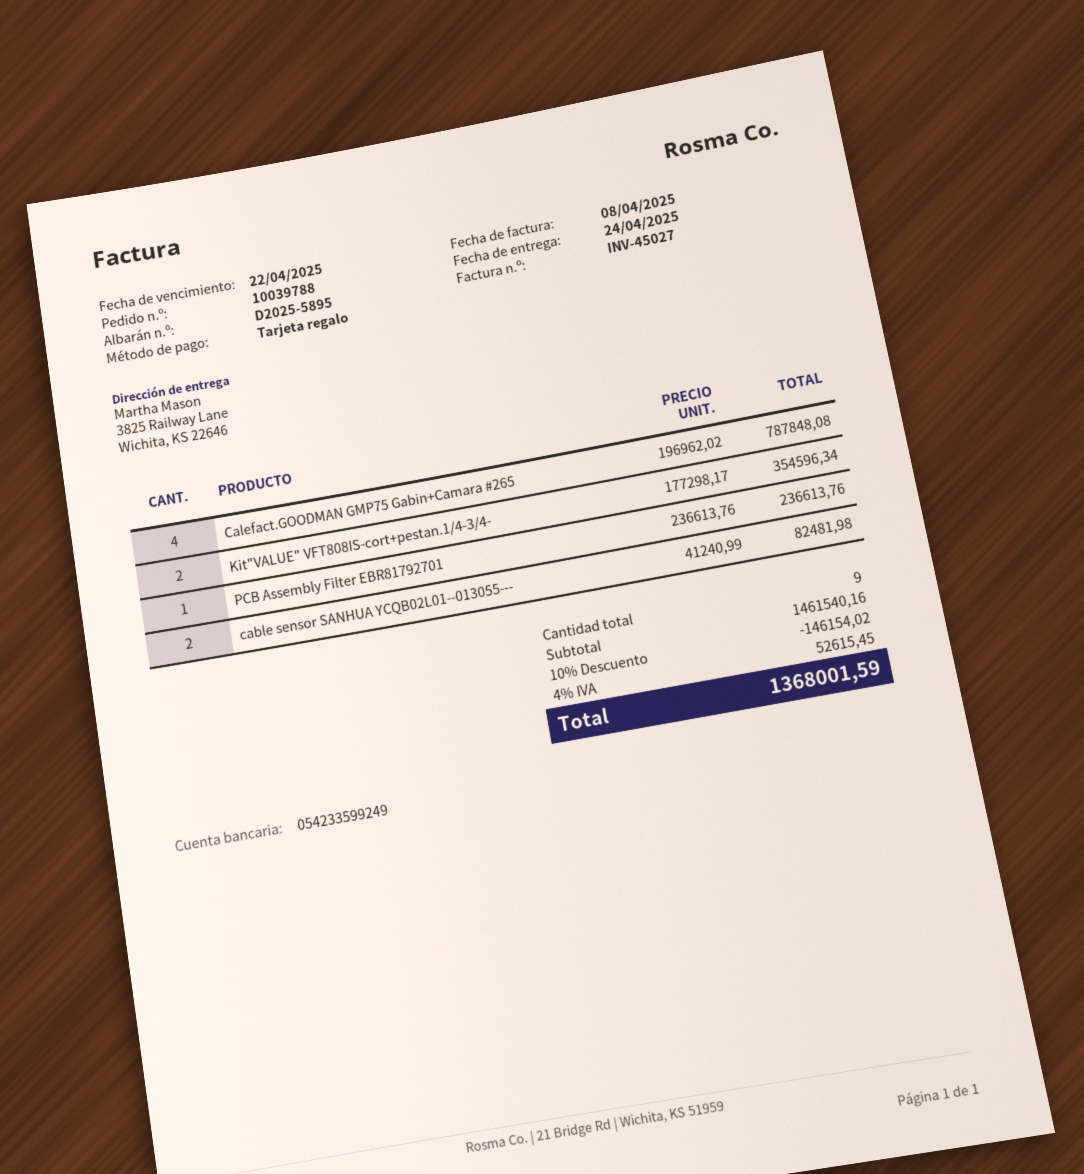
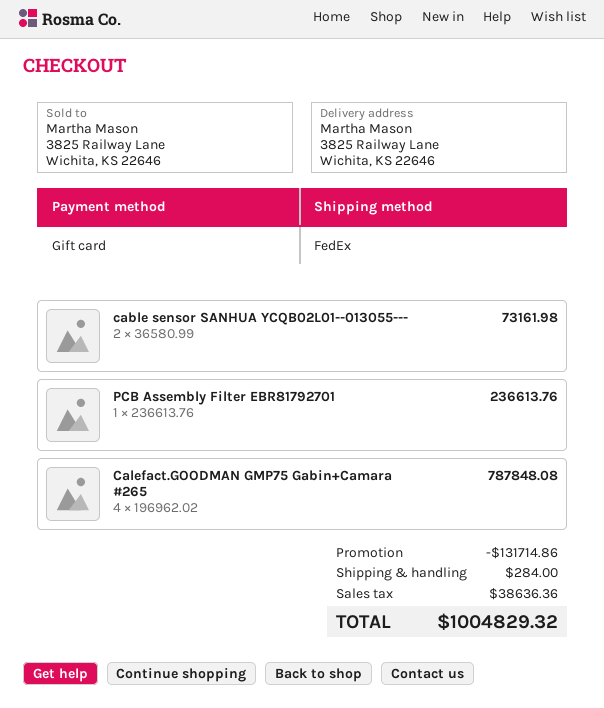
Kit"VALUE" VFT808IS-cort+pestan.1/4-3/4-: 2 x 177298.17 = 354596.34 -> none
cable sensor SANHUA YCQB02L01--013055---: 2 x 41240.99 = 82481.98 -> 2 x 36580.99 = 73161.98
discount: 146154.02 -> 131714.86
shipping: none -> 284.00
tax: 52615.45 -> 38636.36
total: 1368001.59 -> 1004829.32

